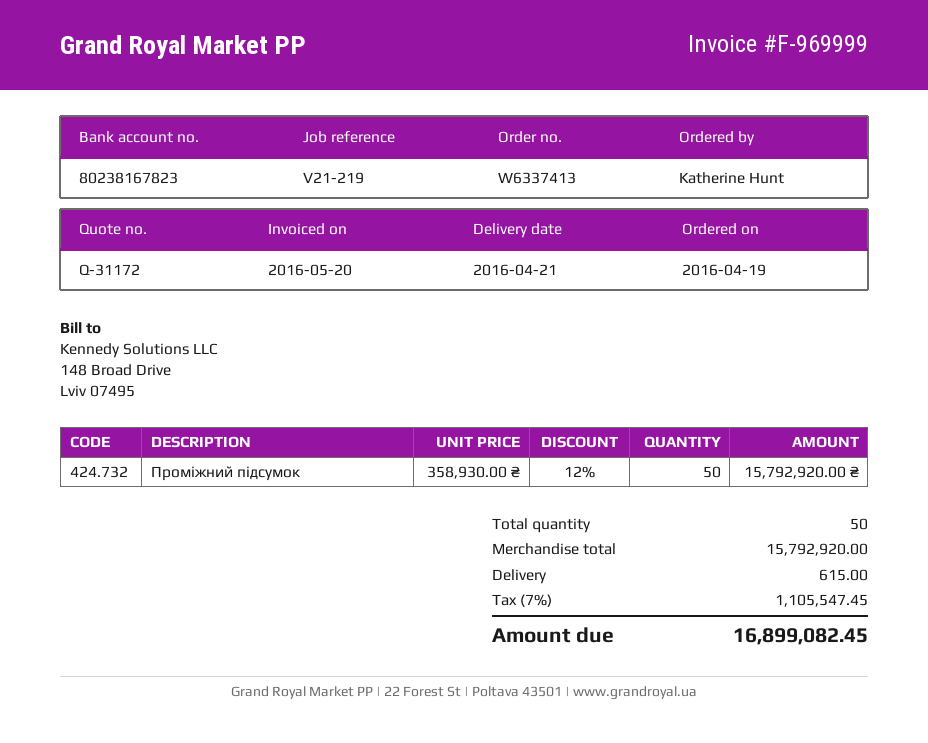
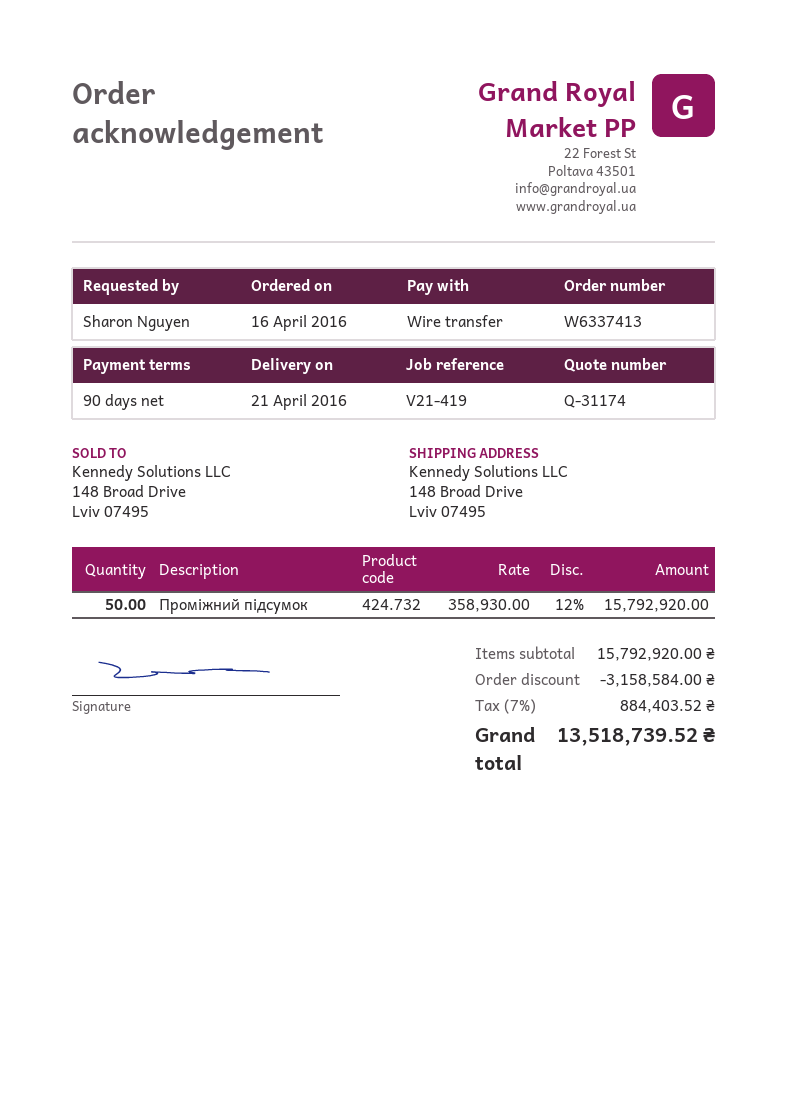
quote number: Q-31172 -> Q-31174
order date: 2016-04-19 -> 2016-04-16
reference: V21-219 -> V21-419
ordered by: Katherine Hunt -> Sharon Nguyen
discount: none -> 3158584.00
shipping: 615.00 -> none
tax: 7% = 1105547.45 -> 7% = 884403.52
total: 16899082.45 -> 13518739.52

